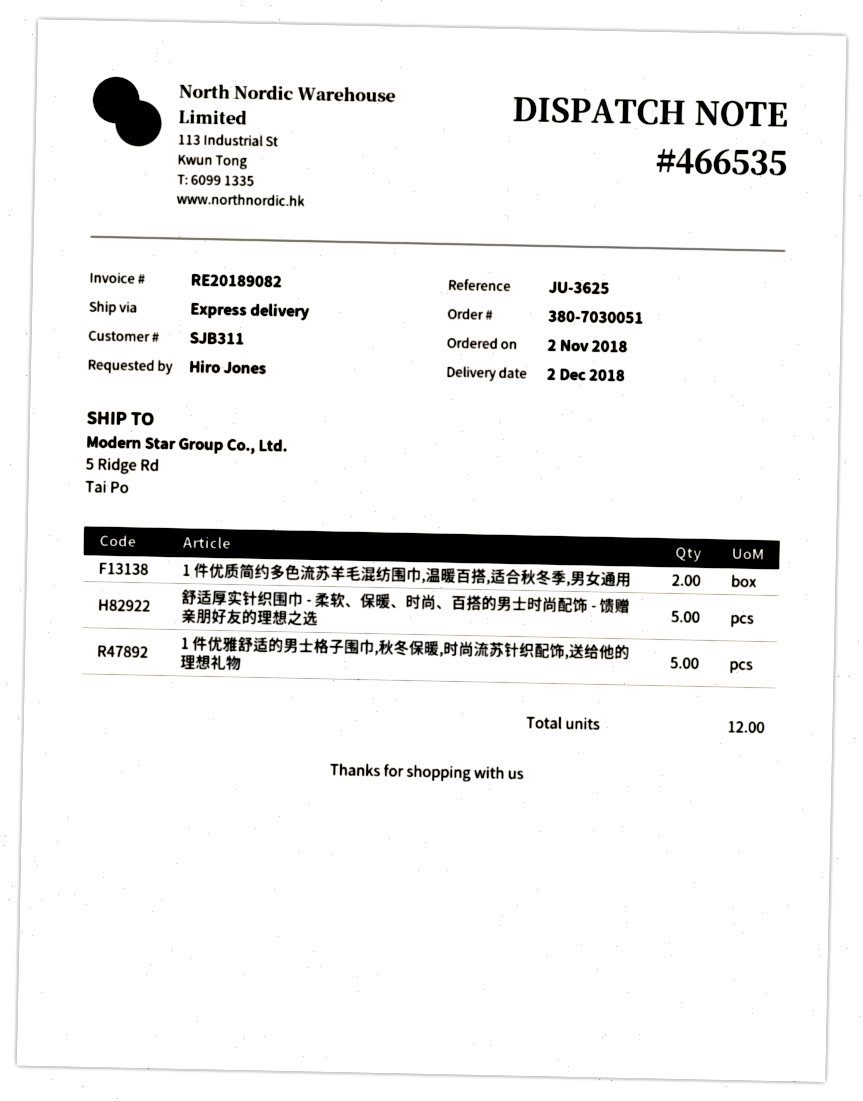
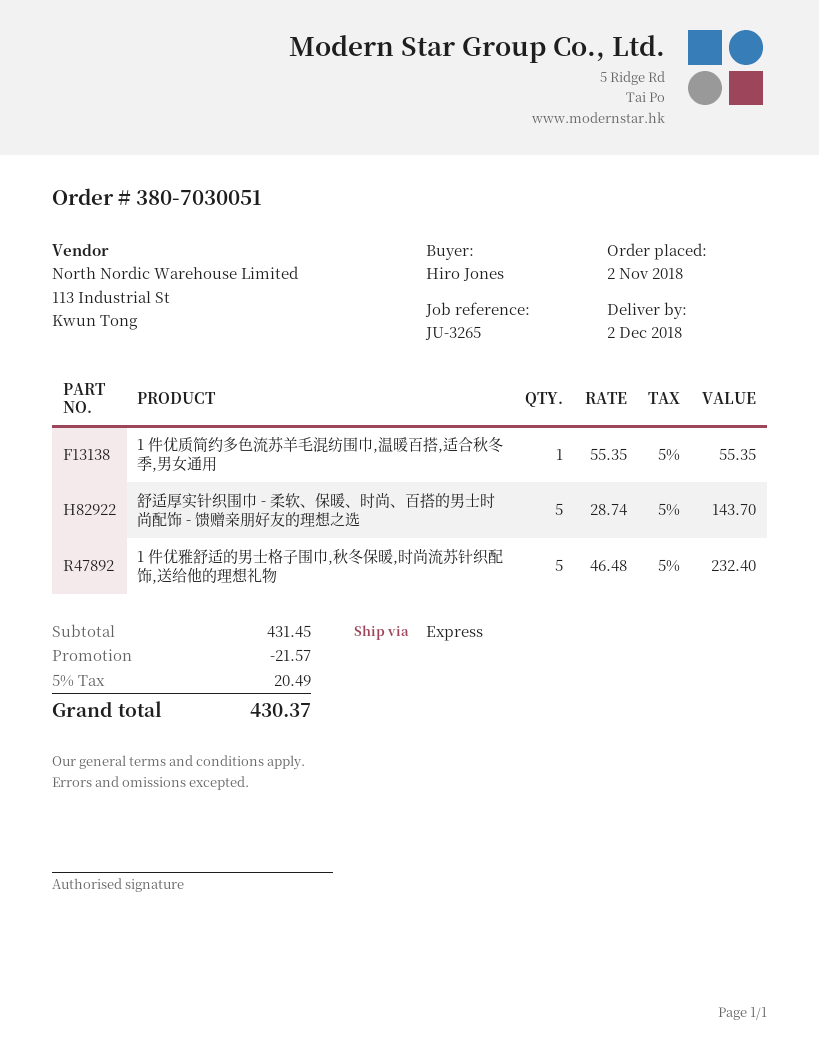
reference: JU-3625 -> JU-3265
1 件优质简约多色流苏羊毛混纺围巾,温暖百搭,适合秋冬季,男女通用: 2 -> 1

